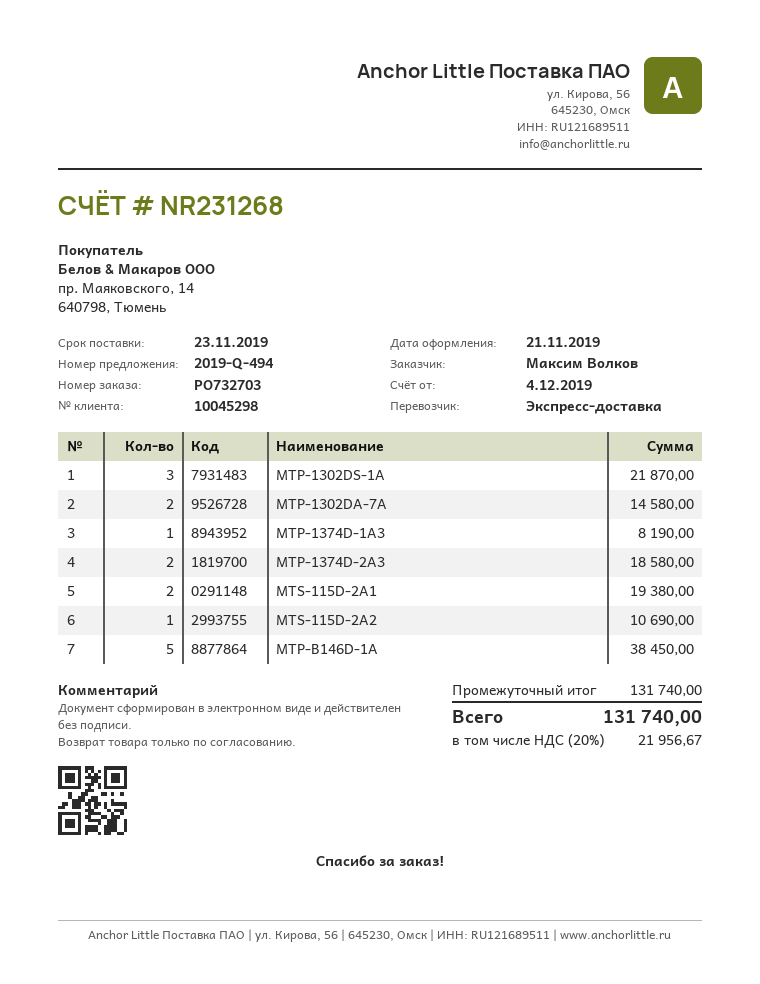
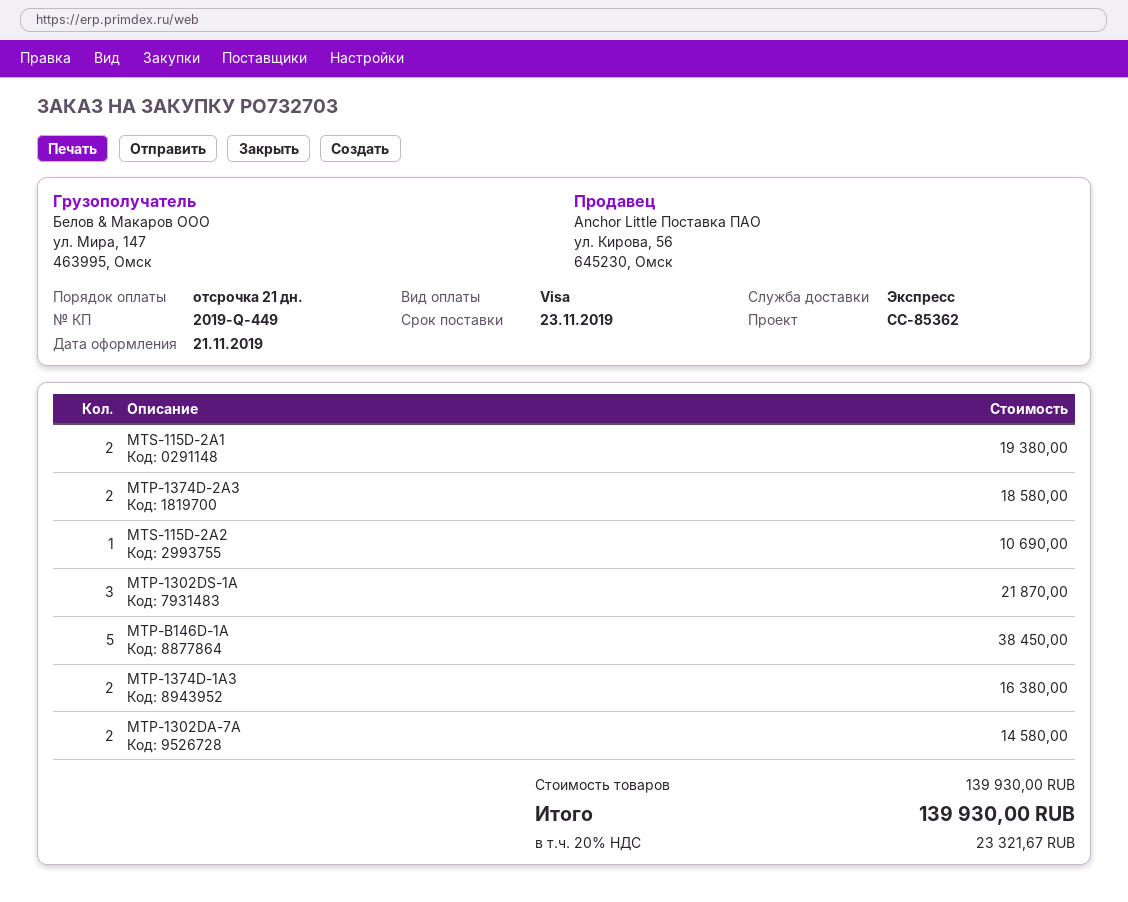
quote number: 2019-Q-494 -> 2019-Q-449
MTP-1374D-1A3: 1 for 8190.00 -> 2 for 16380.00
subtotal: 131740.00 -> 139930.00
tax: 20% = 21956.67 -> 20% = 23321.67
total: 131740.00 -> 139930.00

